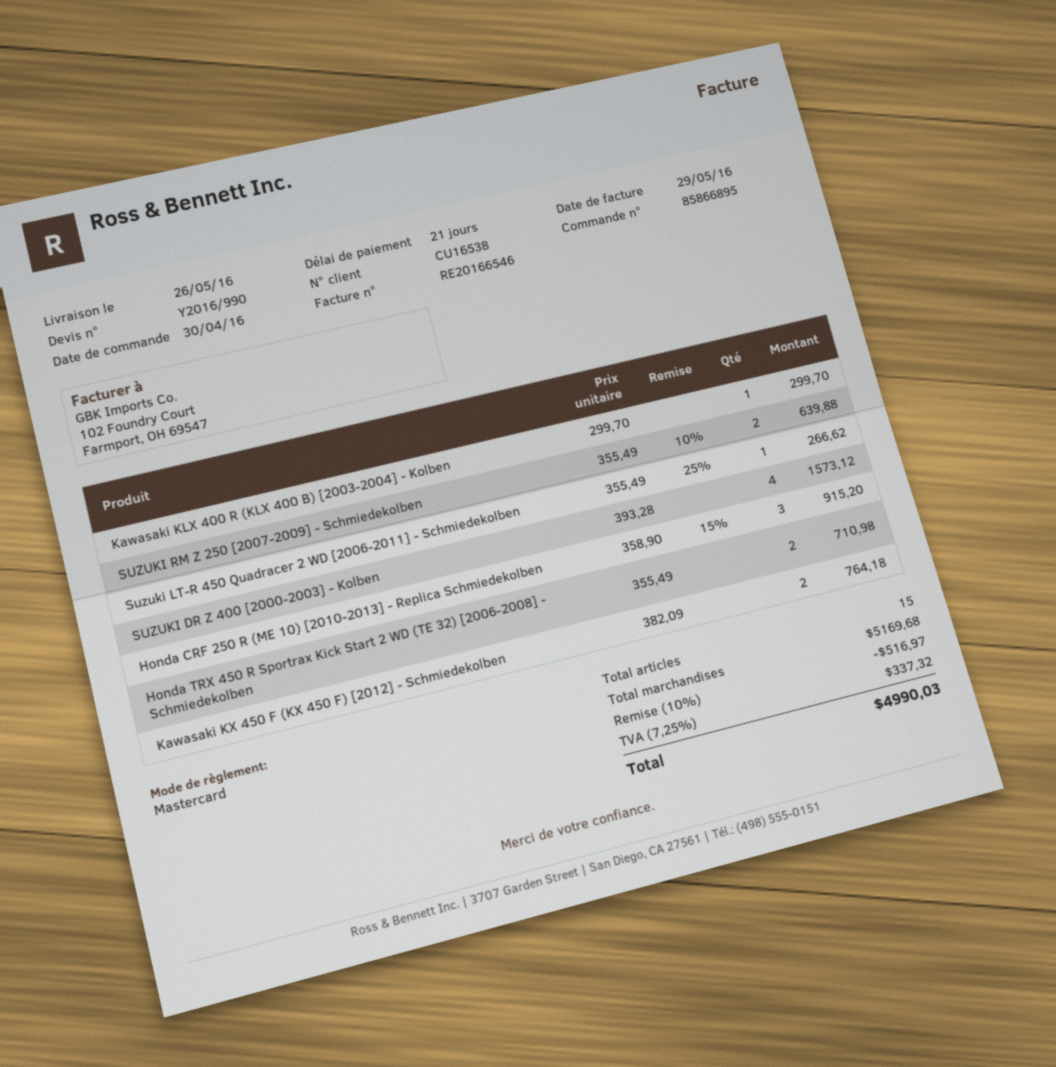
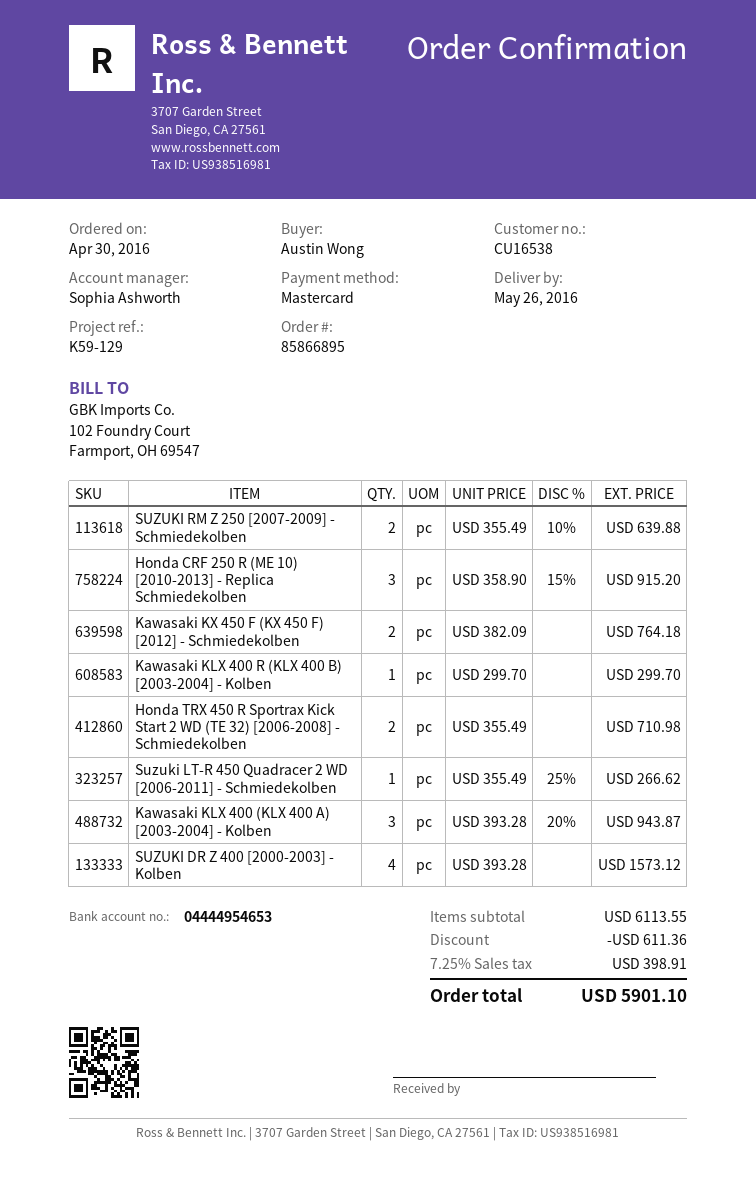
Kawasaki KLX 400 (KLX 400 A) [2003-2004] - Kolben: none -> 3 x 393.28 - 20% = 943.87
subtotal: 5169.68 -> 6113.55
discount: 516.97 -> 611.36
tax: 7.25% = 337.32 -> 7.25% = 398.91
total: 4990.03 -> 5901.10

